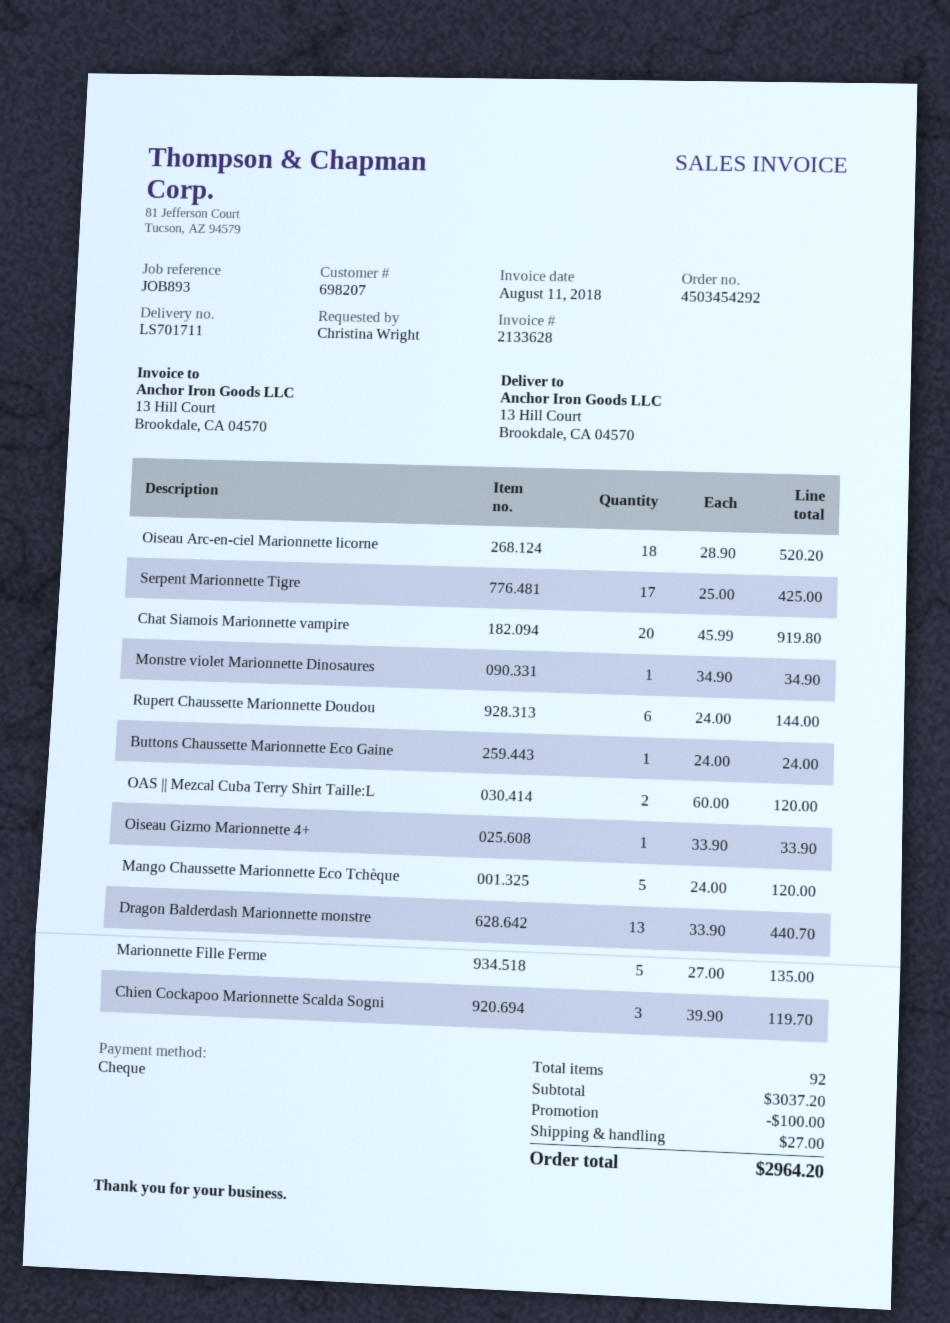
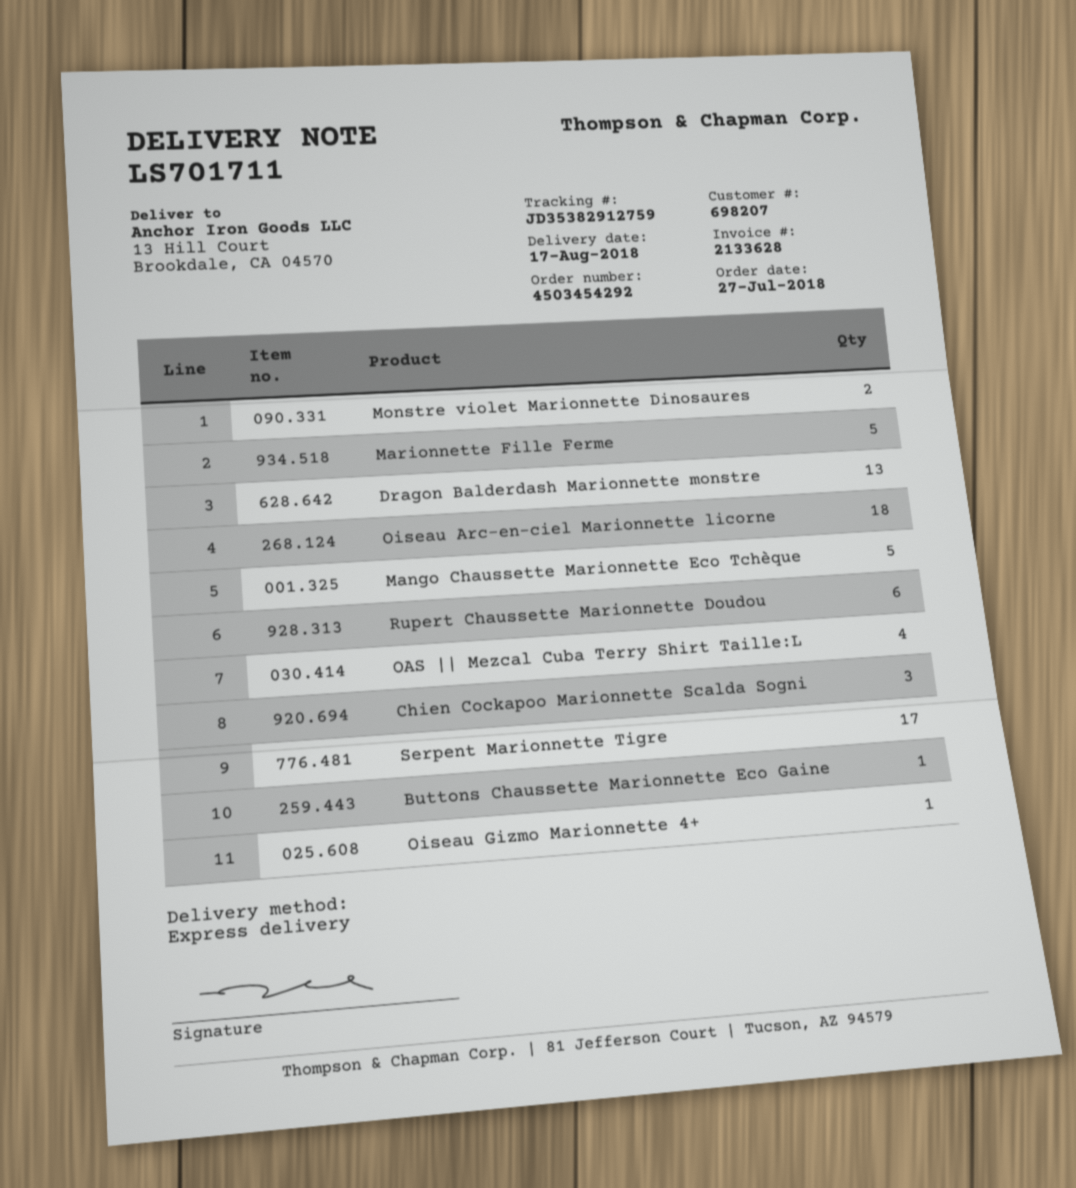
Chat Siamois Marionnette vampire: 20 -> none
Monstre violet Marionnette Dinosaures: 1 -> 2
OAS || Mezcal Cuba Terry Shirt Taille:L: 2 -> 4

